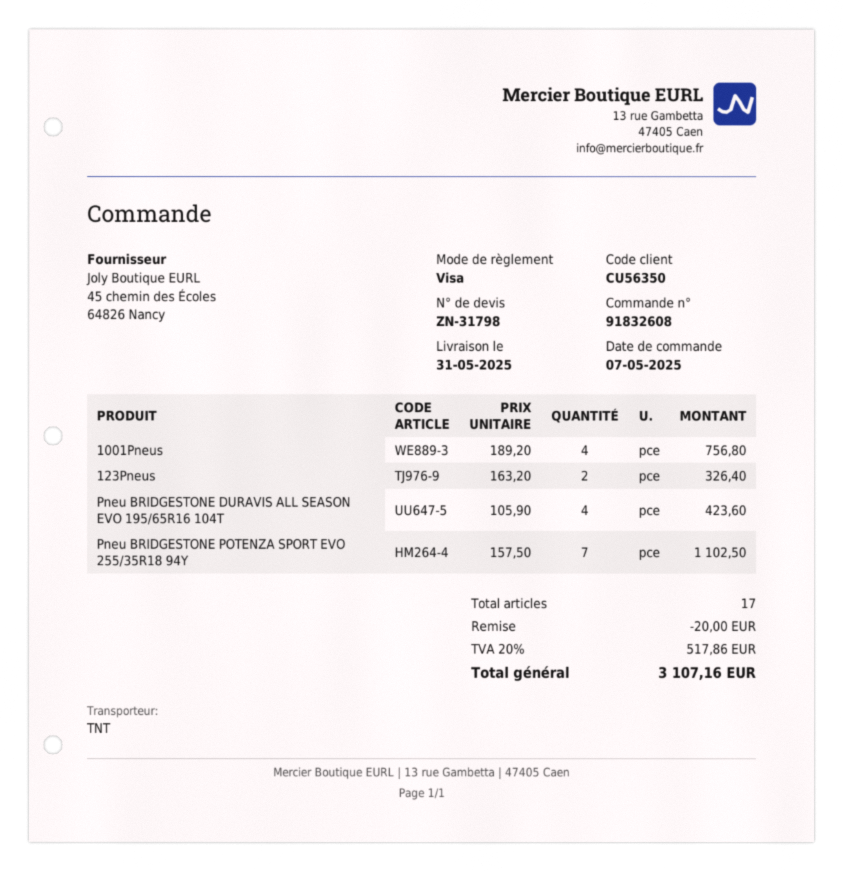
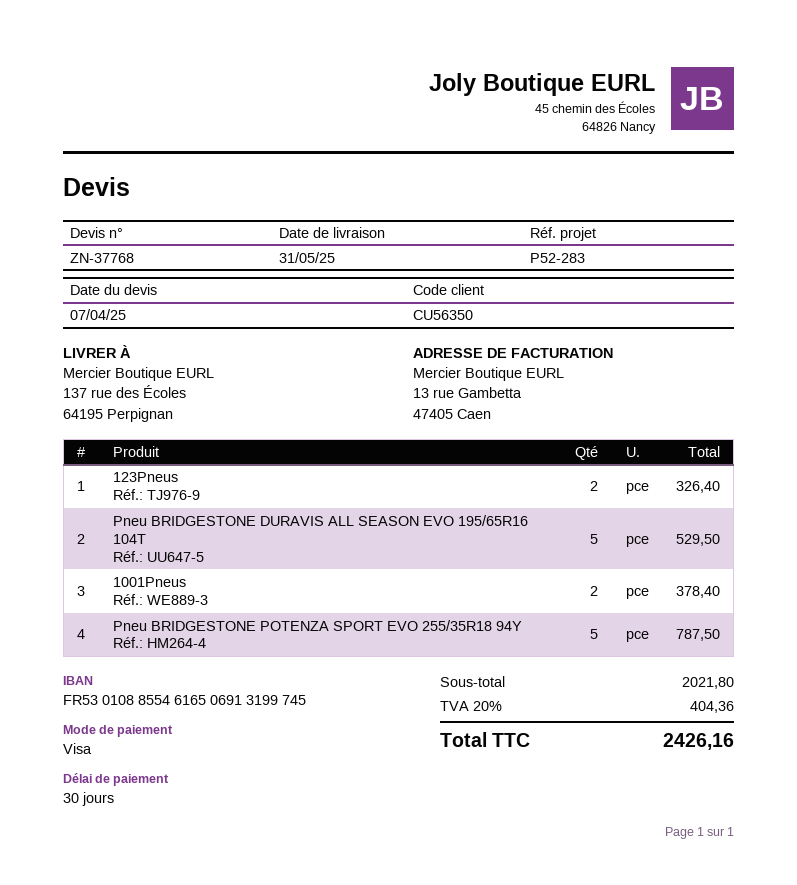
quote number: ZN-31798 -> ZN-37768
1001Pneus: 4 for 756.80 -> 2 for 378.40
Pneu BRIDGESTONE DURAVIS ALL SEASON EVO 195/65R16 104T: 4 for 423.60 -> 5 for 529.50
Pneu BRIDGESTONE POTENZA SPORT EVO 255/35R18 94Y: 7 for 1102.50 -> 5 for 787.50
discount: 20.00 -> none
tax: 20% = 517.86 -> 20% = 404.36
total: 3107.16 -> 2426.16

